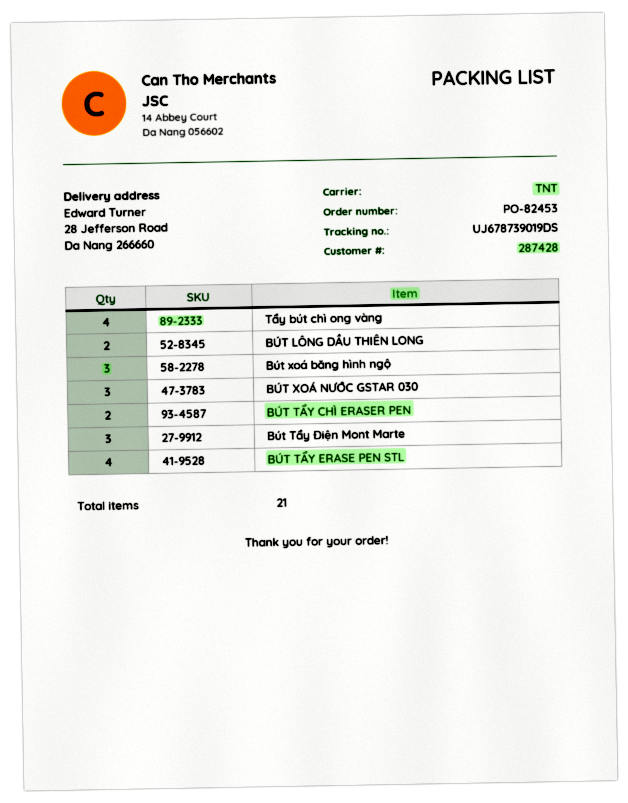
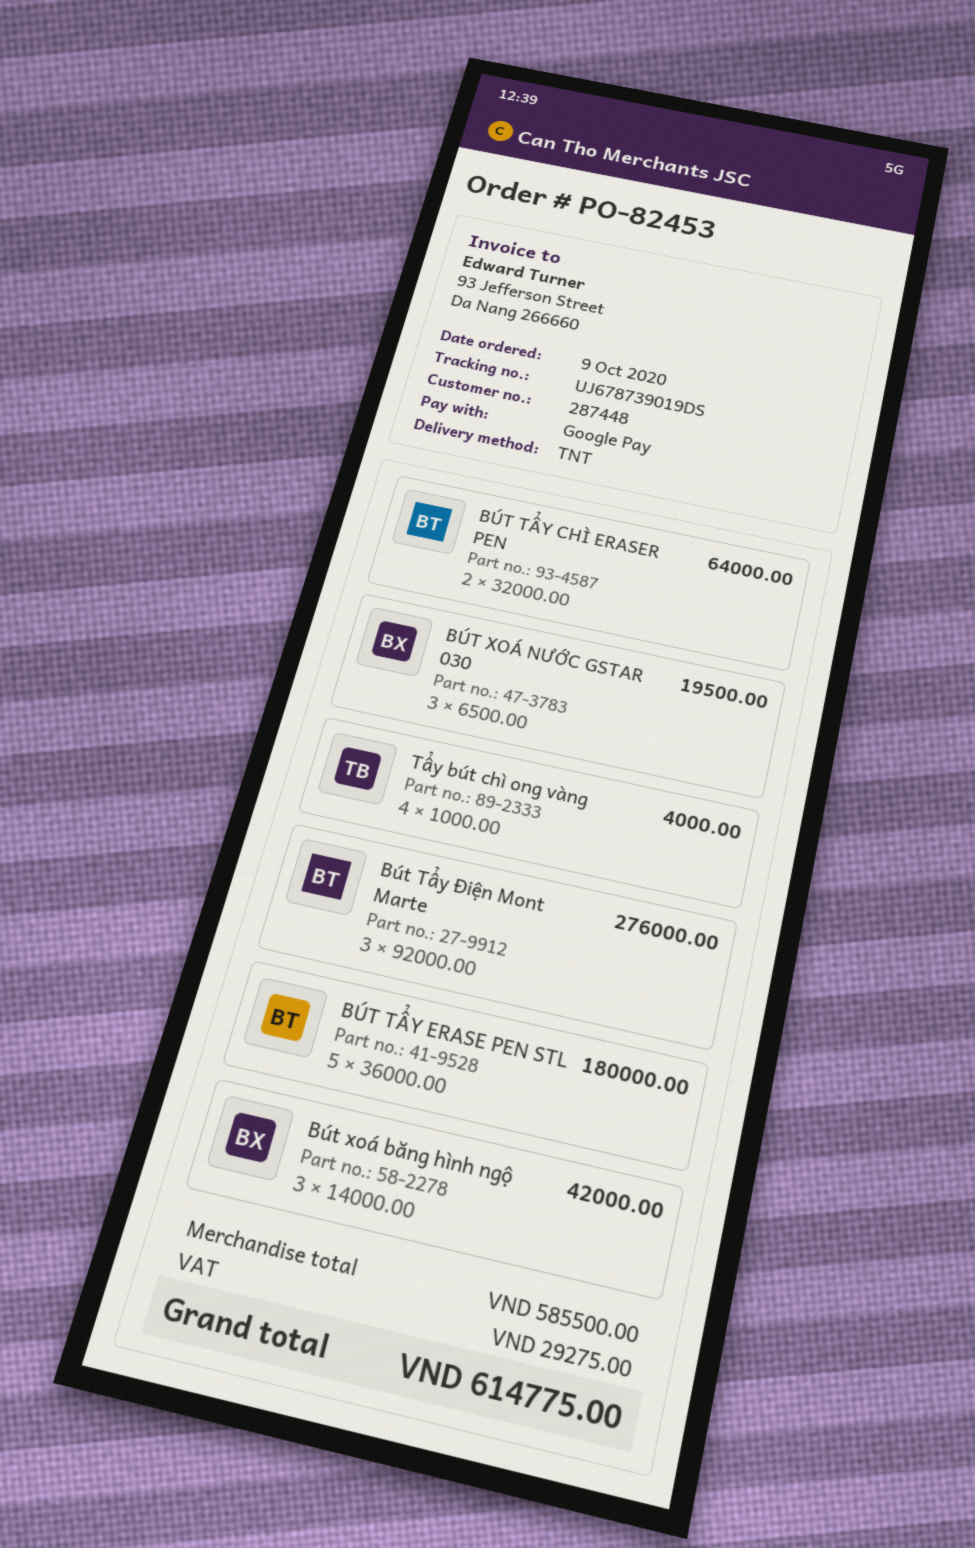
customer number: 287428 -> 287448
BÚT LÔNG DẦU THIÊN LONG: 2 -> none
BÚT TẨY ERASE PEN STL: 4 -> 5

